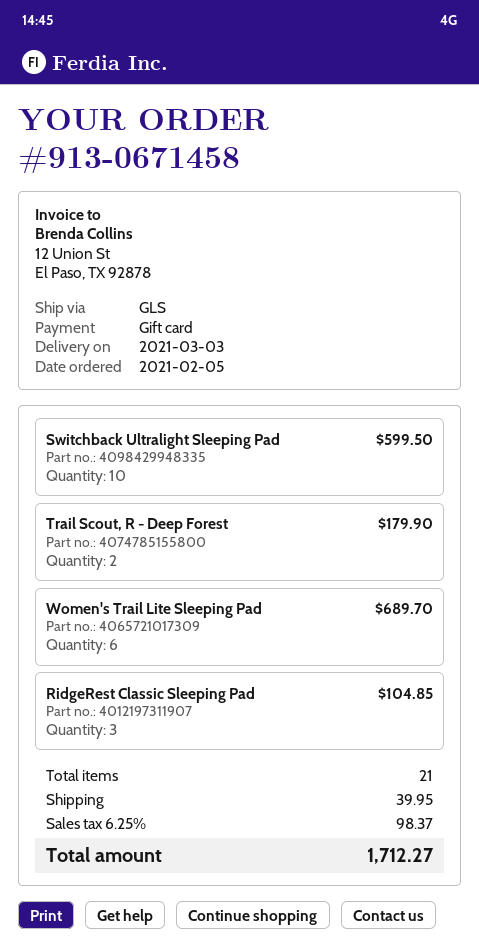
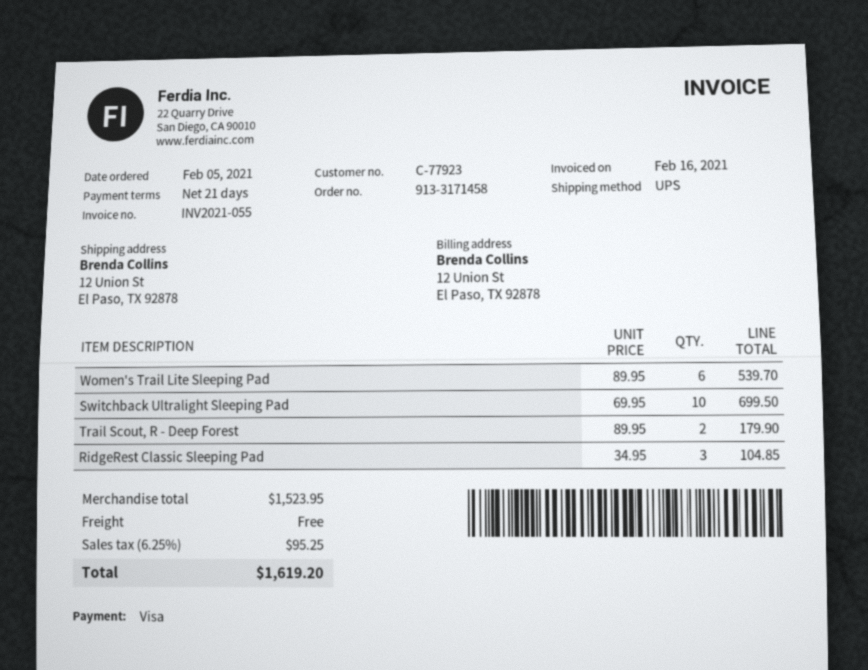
order number: 913-0671458 -> 913-3171458
payment method: gift card -> Visa
shipping method: GLS -> UPS
Switchback Ultralight Sleeping Pad: 10 for 599.50 -> 10 for 699.50
Women's Trail Lite Sleeping Pad: 6 for 689.70 -> 6 for 539.70
shipping: 39.95 -> 0.00
tax: 6.25% = 98.37 -> 6.25% = 95.25
total: 1712.27 -> 1619.20

